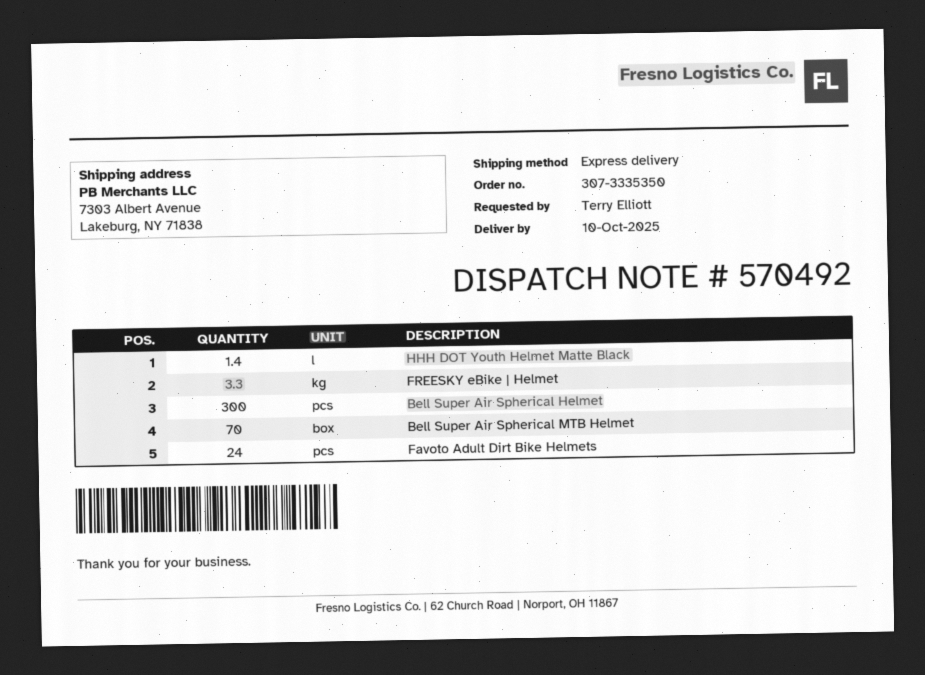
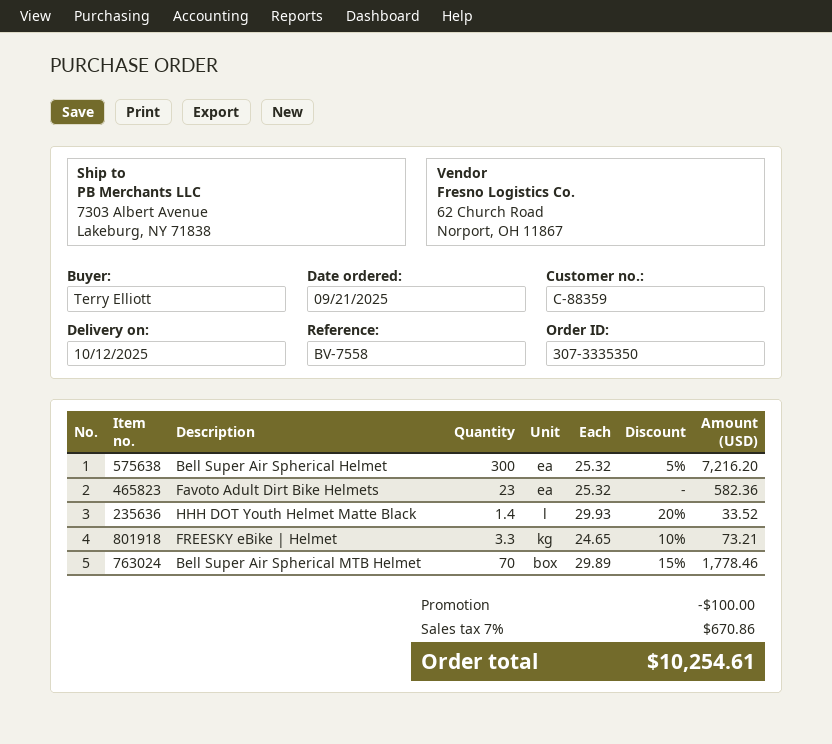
delivery date: 2025-10-10 -> 2025-10-12
Favoto Adult Dirt Bike Helmets: 24 -> 23

